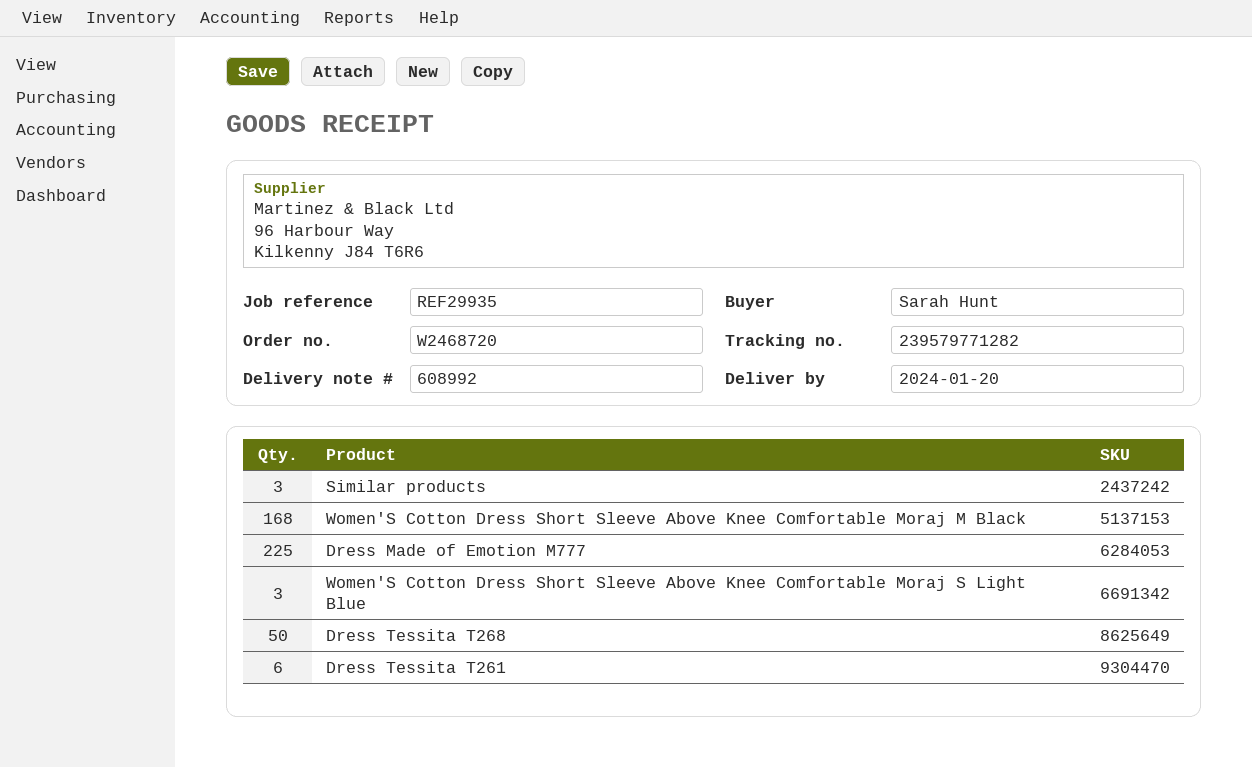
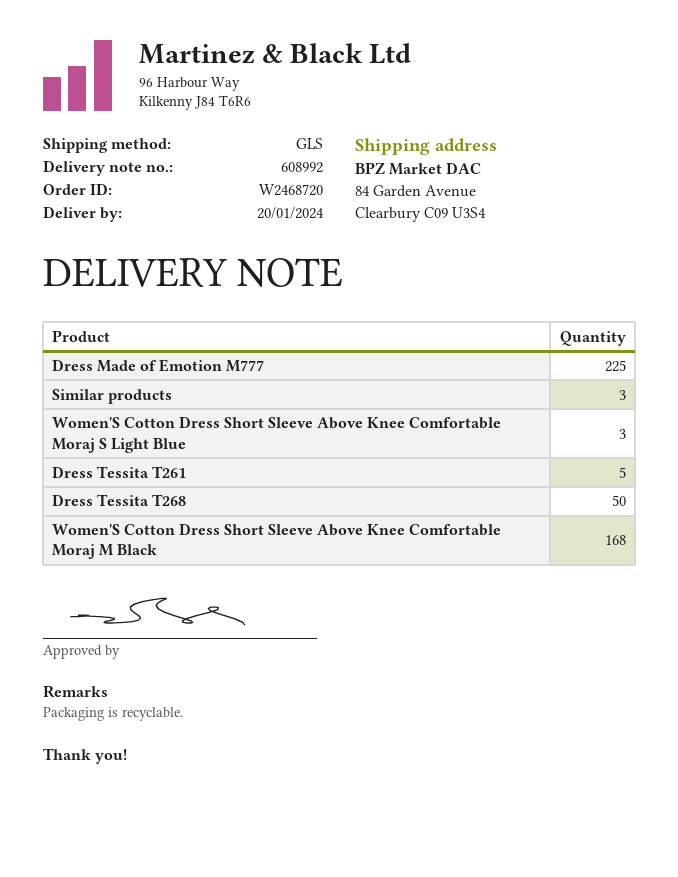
Dress Tessita T261: 6 -> 5

